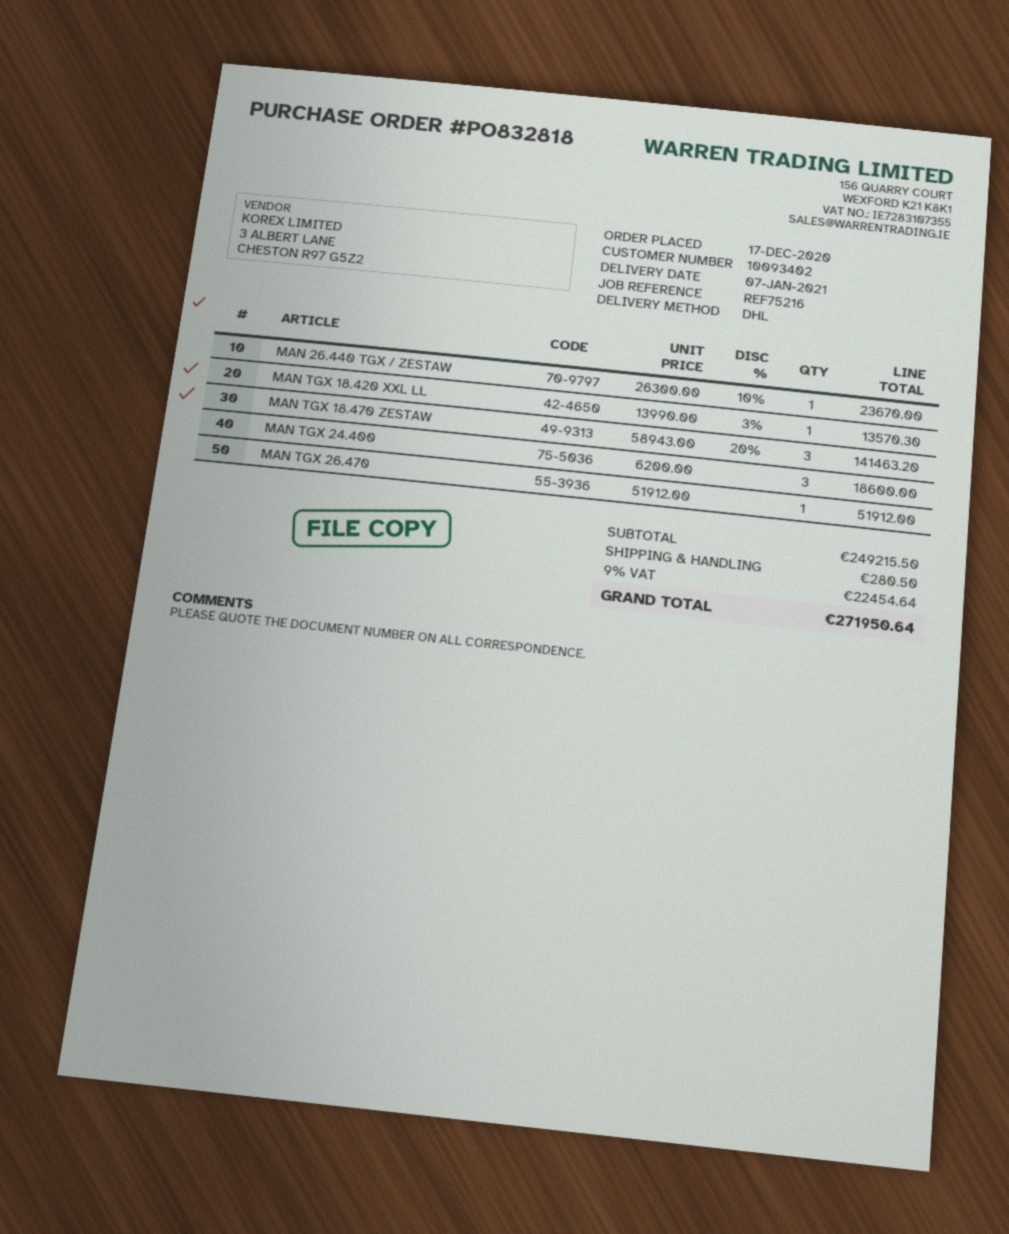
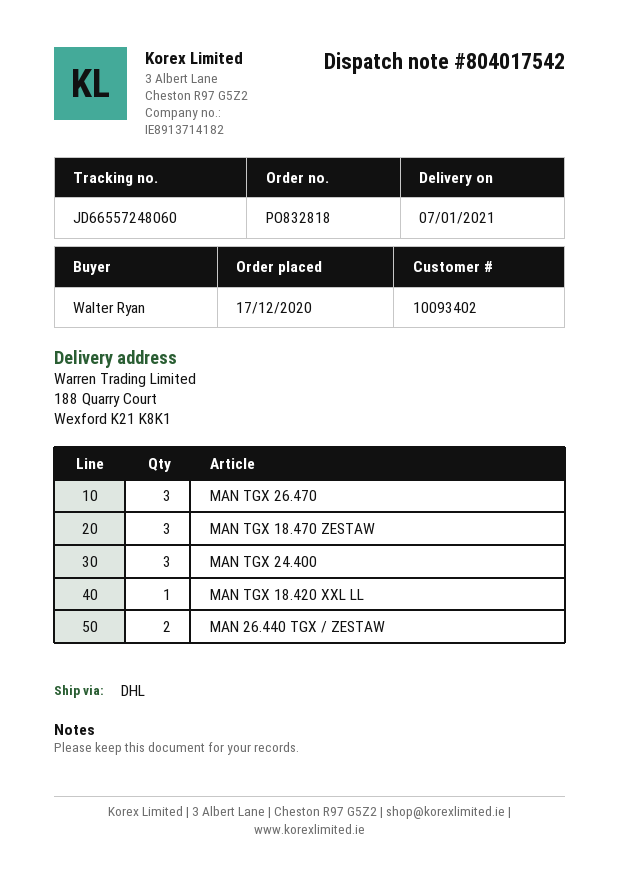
MAN 26.440 TGX / ZESTAW: 1 -> 2
MAN TGX 26.470: 1 -> 3

